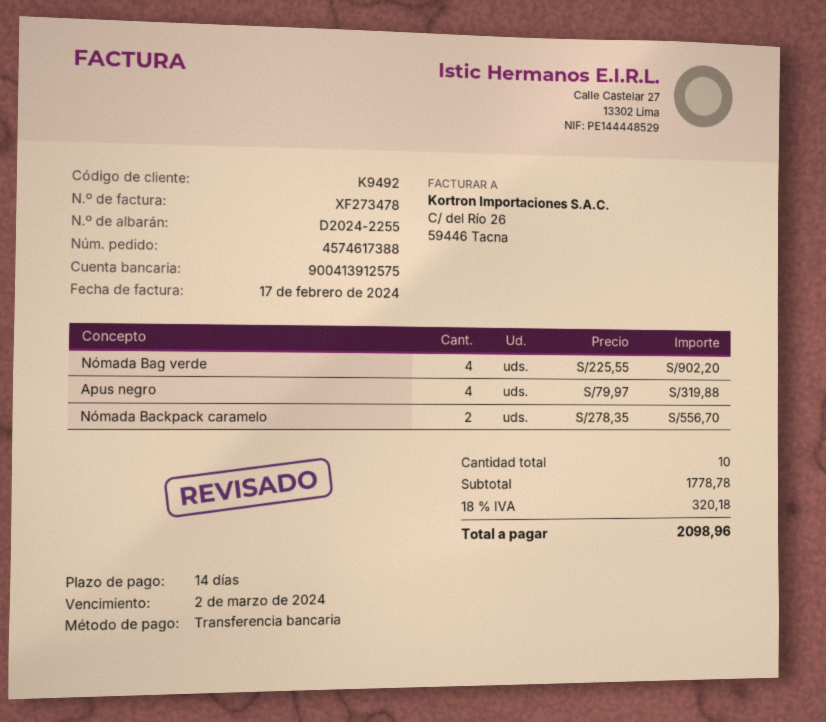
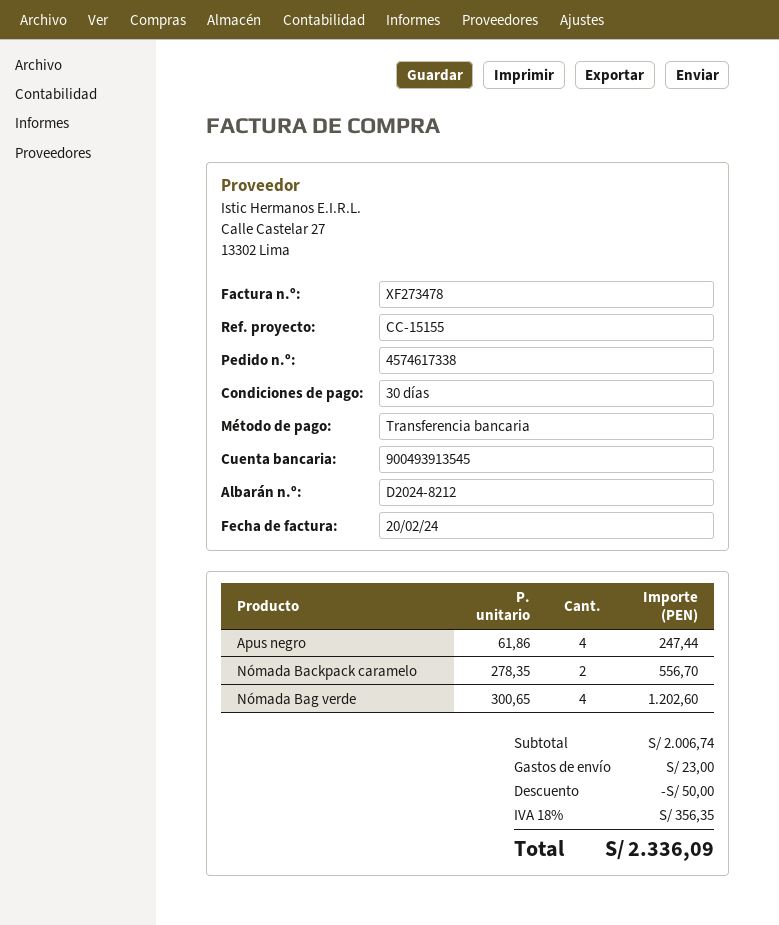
order number: 4574617388 -> 4574617338
delivery note number: D2024-2255 -> D2024-8212
invoice date: 2024-02-17 -> 2024-02-20
payment terms: 14 days -> 30 days
bank account: 900413912575 -> 900493913545
Nómada Bag verde: 4 x 225.55 = 902.20 -> 4 x 300.65 = 1202.60
Apus negro: 4 x 79.97 = 319.88 -> 4 x 61.86 = 247.44
subtotal: 1778.78 -> 2006.74
discount: none -> 50.00
shipping: none -> 23.00
tax: 18% = 320.18 -> 18% = 356.35
total: 2098.96 -> 2336.09

